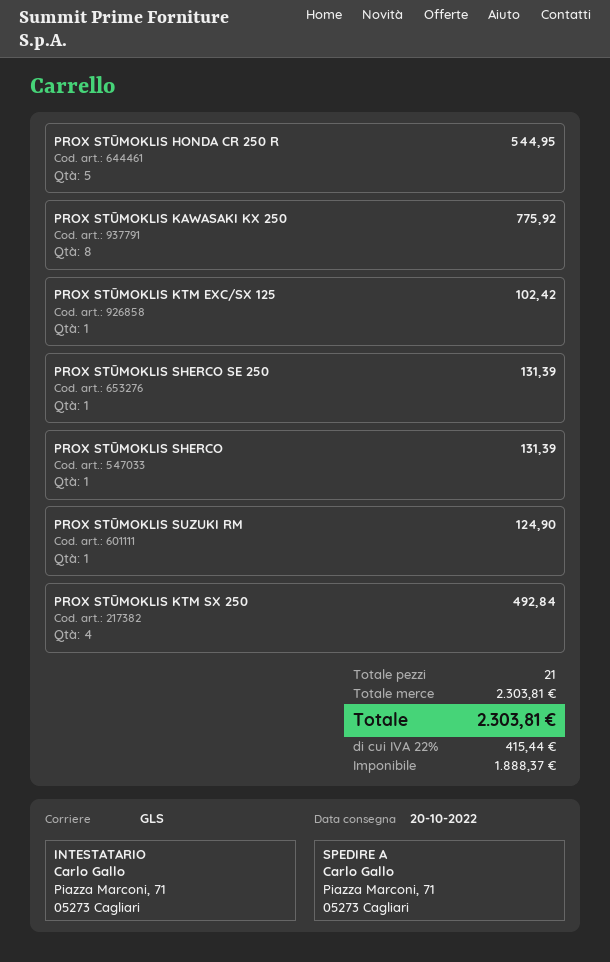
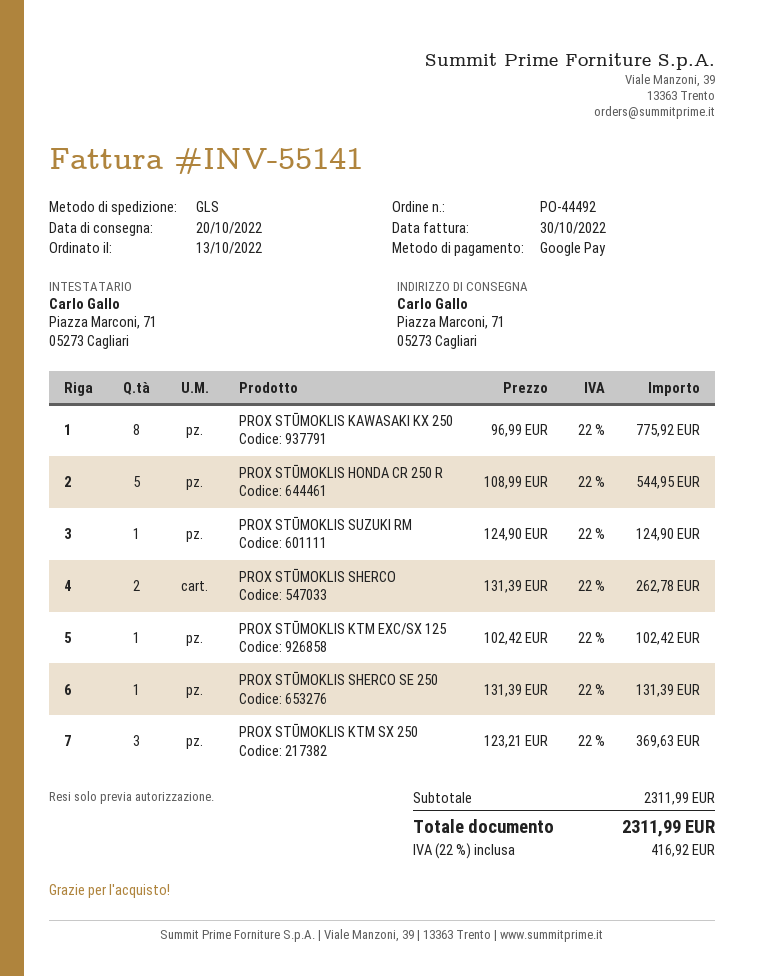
PROX STŪMOKLIS SHERCO: 1 for 131.39 -> 2 for 262.78
PROX STŪMOKLIS KTM SX 250: 4 for 492.84 -> 3 for 369.63
subtotal: 2303.81 -> 2311.99
tax: 22% = 415.44 -> 22% = 416.92
total: 2303.81 -> 2311.99

